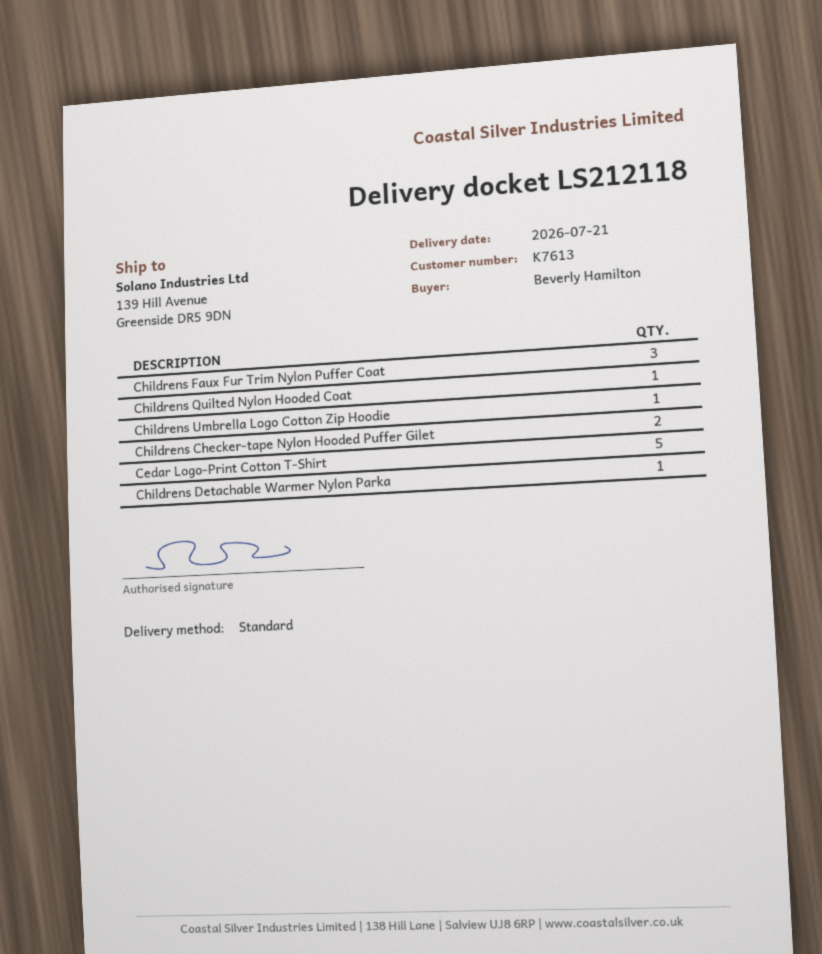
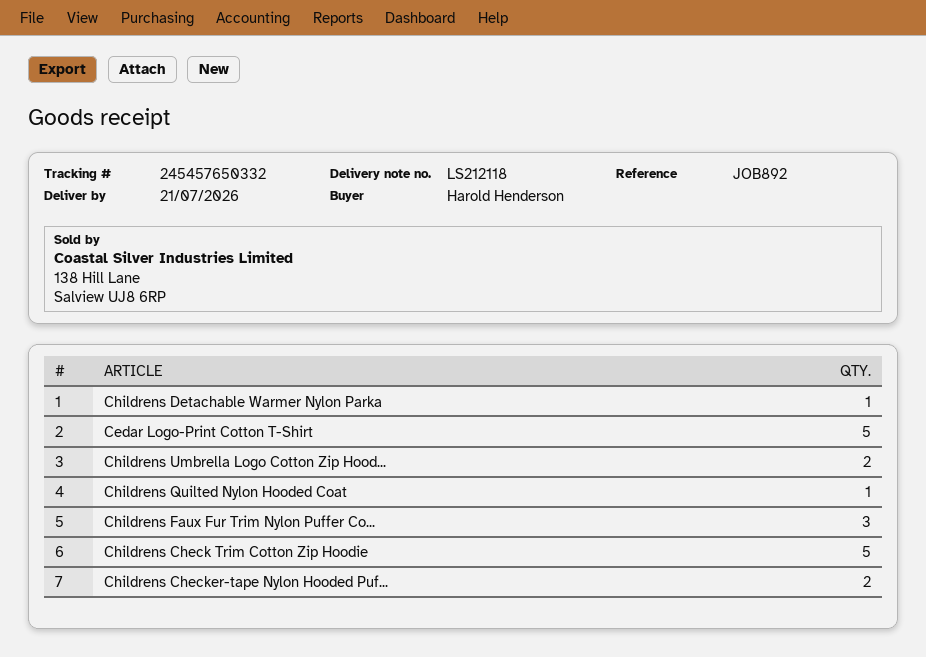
ordered by: Beverly Hamilton -> Harold Henderson
Childrens Umbrella Logo Cotton Zip Hoodie: 1 -> 2
Childrens Check Trim Cotton Zip Hoodie: none -> 5

